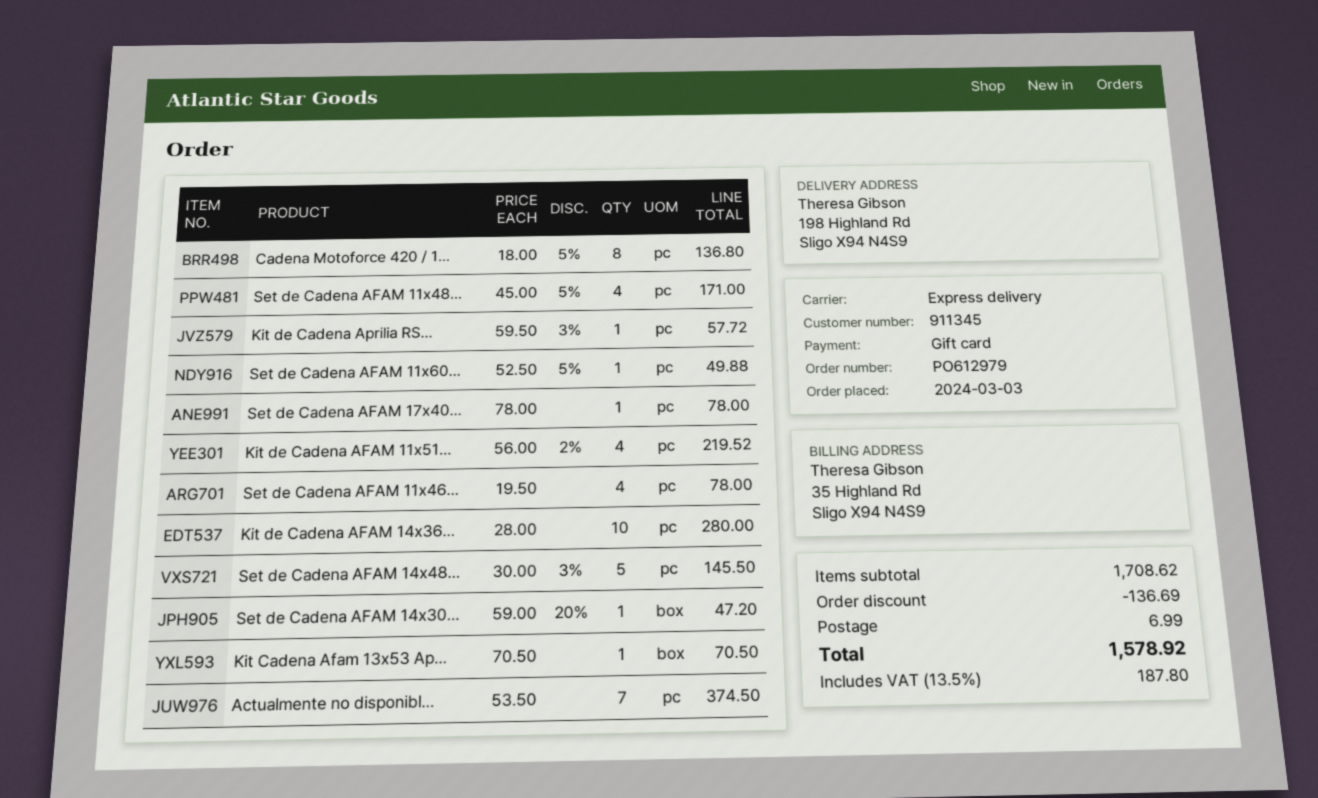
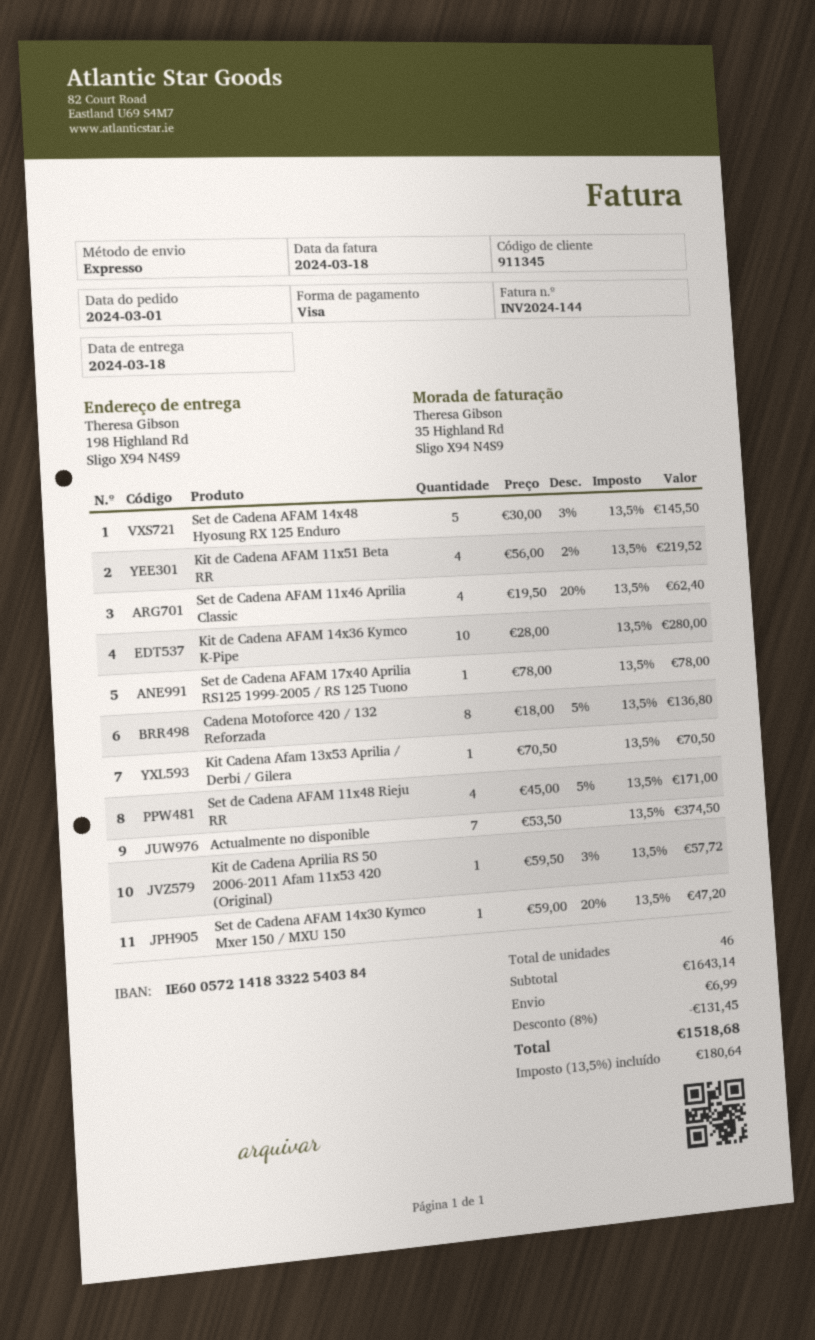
order date: 2024-03-03 -> 2024-03-01
payment method: gift card -> Visa
Set de Cadena AFAM 11x60...: 1 x 52.50 - 5% = 49.88 -> none
Set de Cadena AFAM 11x46...: 4 x 19.50 = 78.00 -> 4 x 19.50 - 20% = 62.40
subtotal: 1708.62 -> 1643.14
discount: 136.69 -> 131.45
tax: 13.5% = 187.80 -> 13.5% = 180.64
total: 1578.92 -> 1518.68

